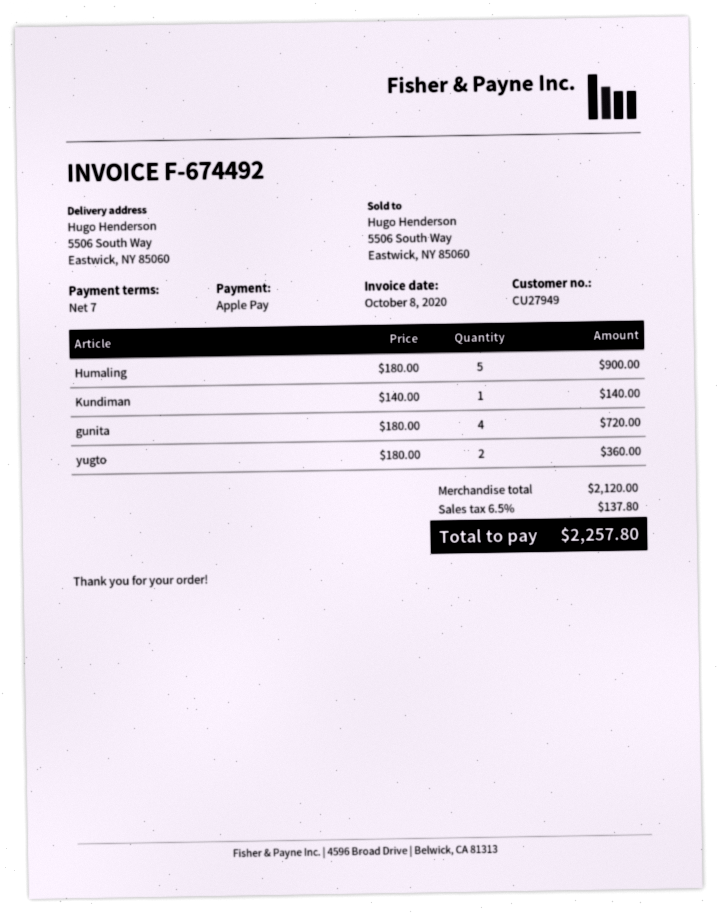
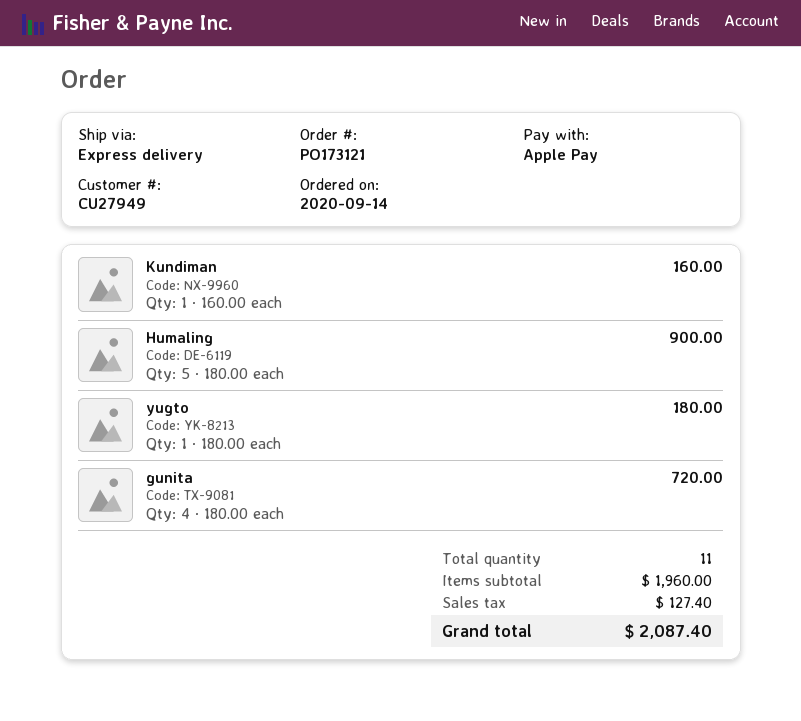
Kundiman: 1 x 140.00 = 140.00 -> 1 x 160.00 = 160.00
yugto: 2 x 180.00 = 360.00 -> 1 x 180.00 = 180.00
subtotal: 2120.00 -> 1960.00
tax: 137.80 -> 127.40
total: 2257.80 -> 2087.40

